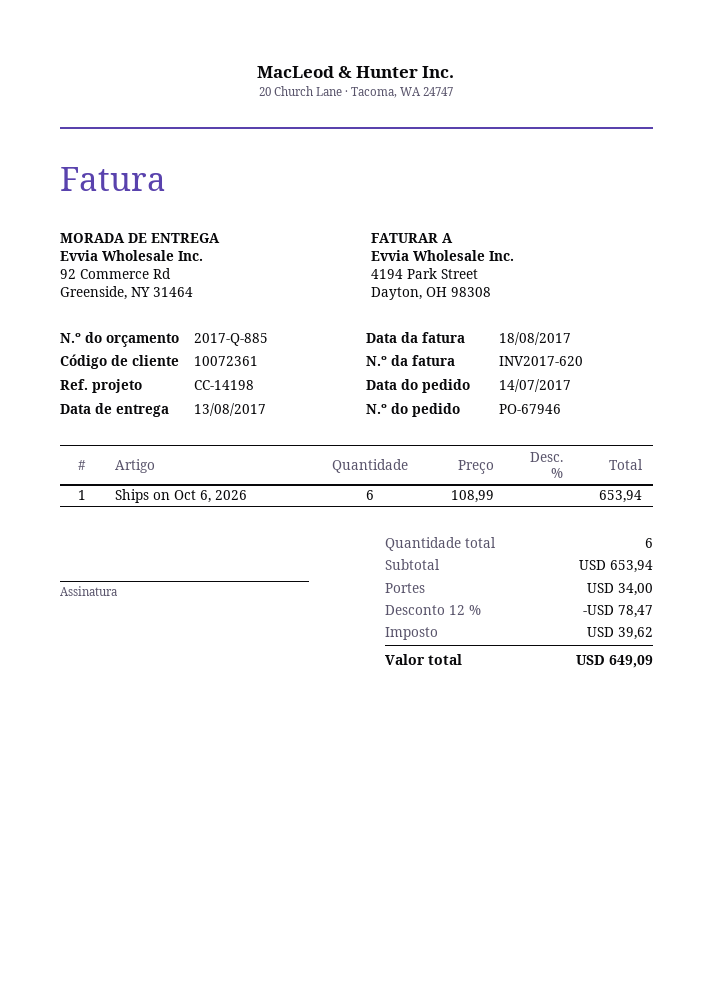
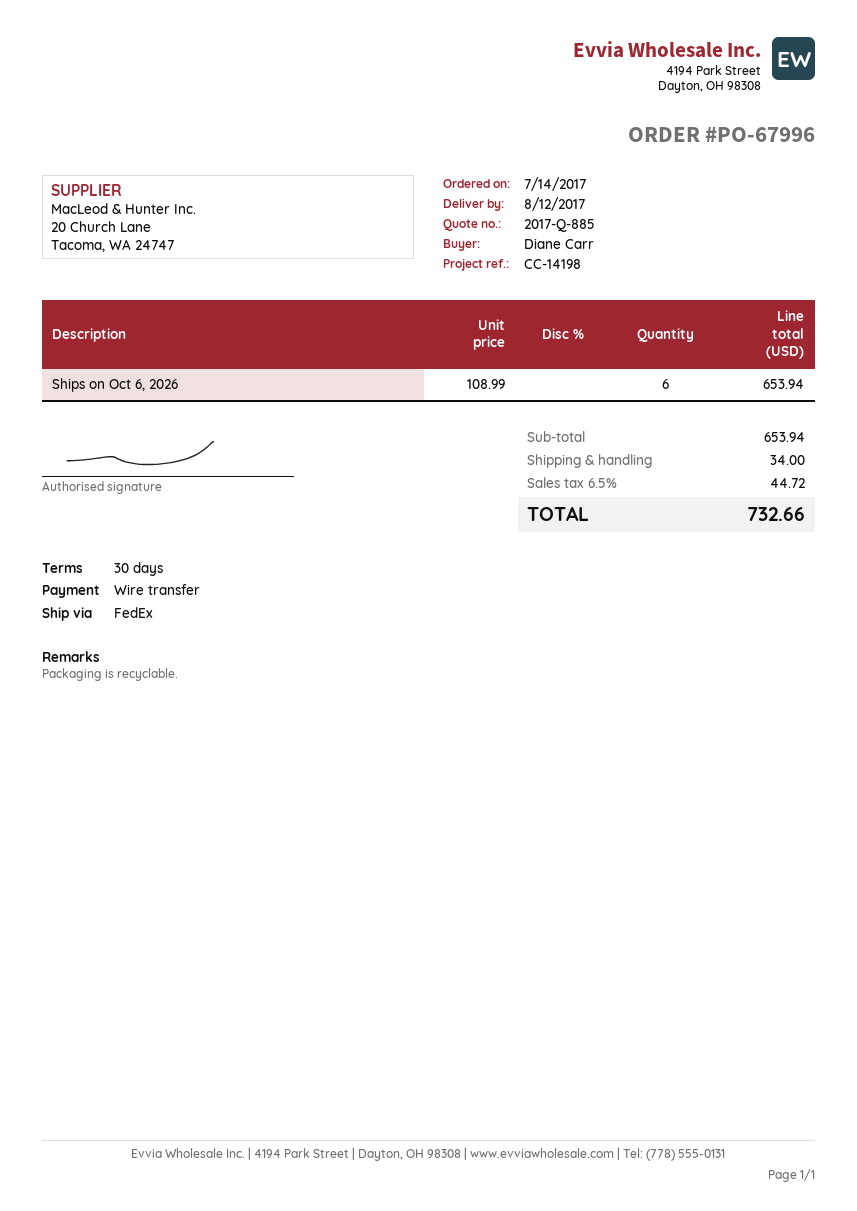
order number: PO-67946 -> PO-67996
delivery date: 2017-08-13 -> 2017-08-12
discount: 12% = 78.47 -> none
tax: 39.62 -> 44.72
total: 649.09 -> 732.66

